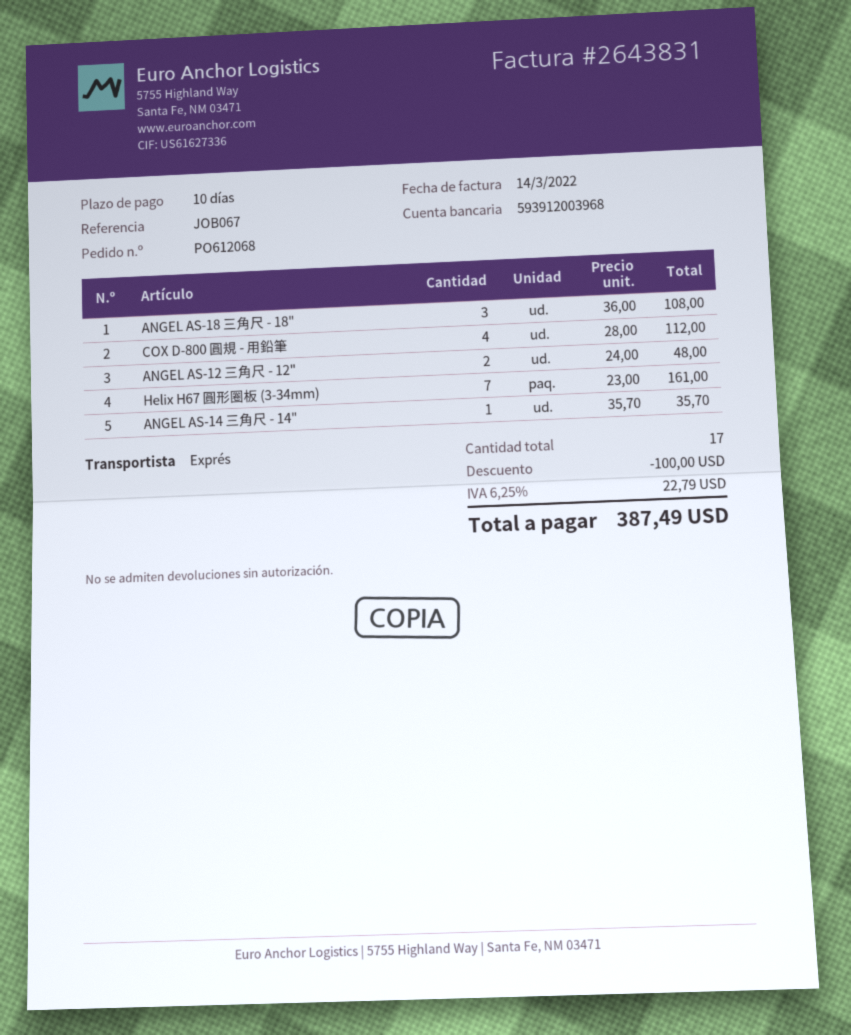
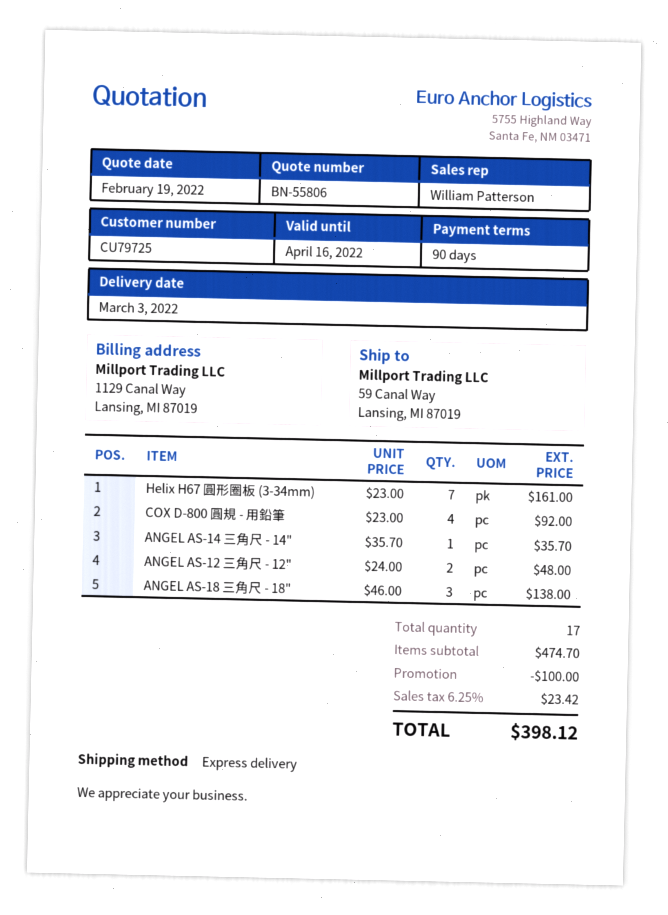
payment terms: 10 days -> 90 days
ANGEL AS-18 三角尺 - 18": 3 x 36.00 = 108.00 -> 3 x 46.00 = 138.00
COX D-800 圓規 - 用鉛筆: 4 x 28.00 = 112.00 -> 4 x 23.00 = 92.00
tax: 6.25% = 22.79 -> 6.25% = 23.42
total: 387.49 -> 398.12

